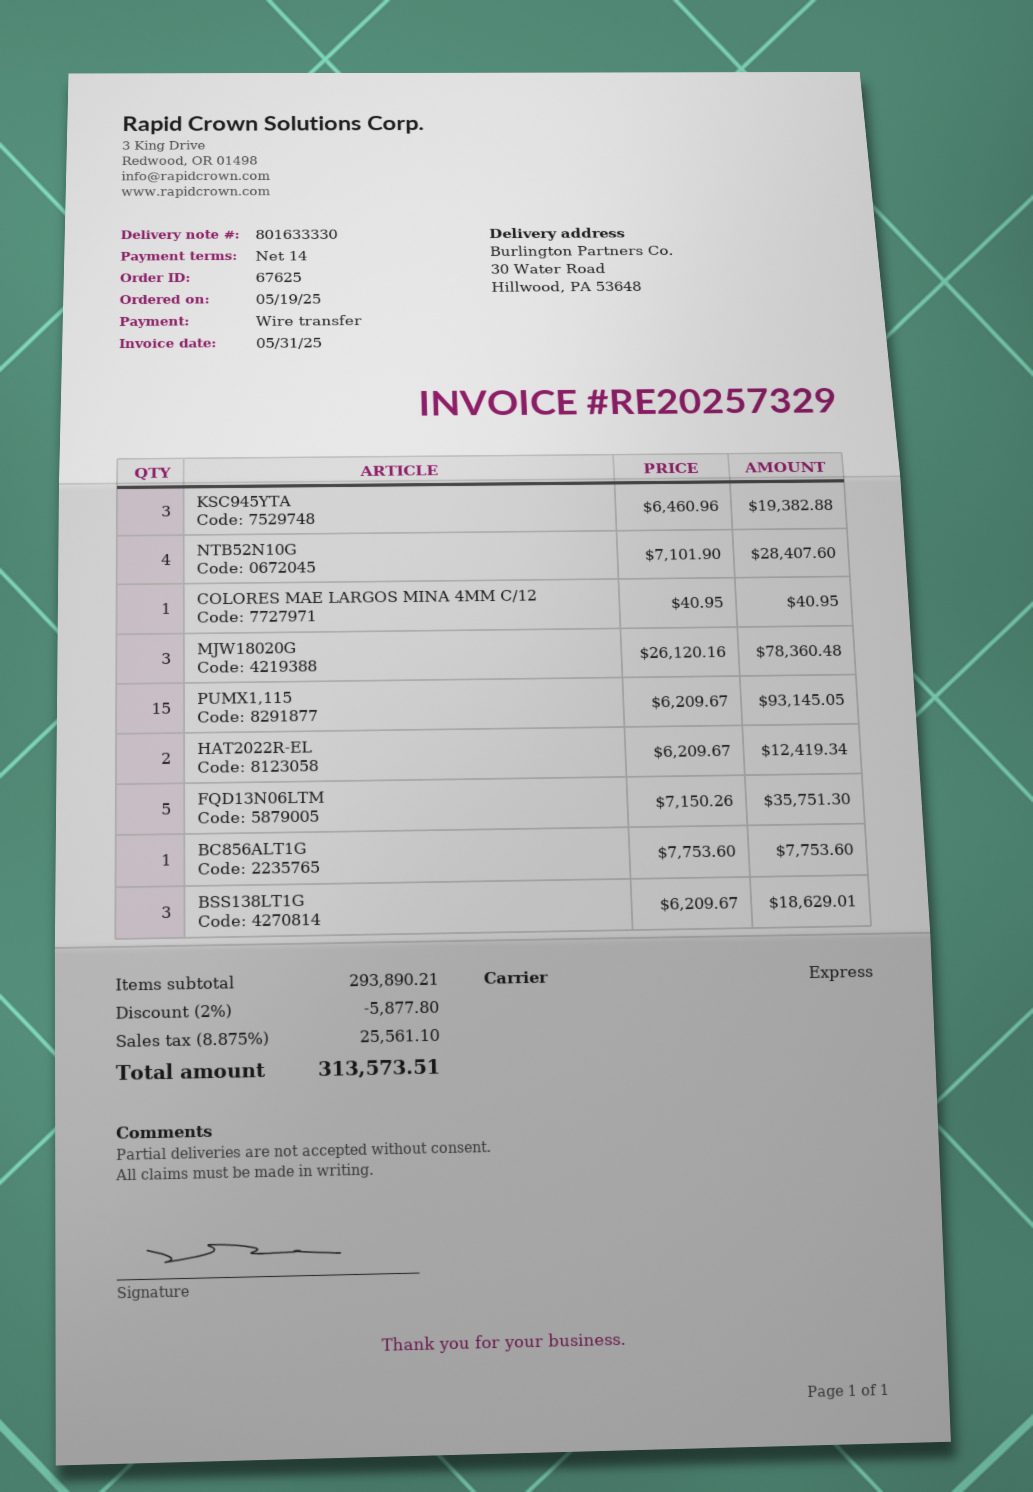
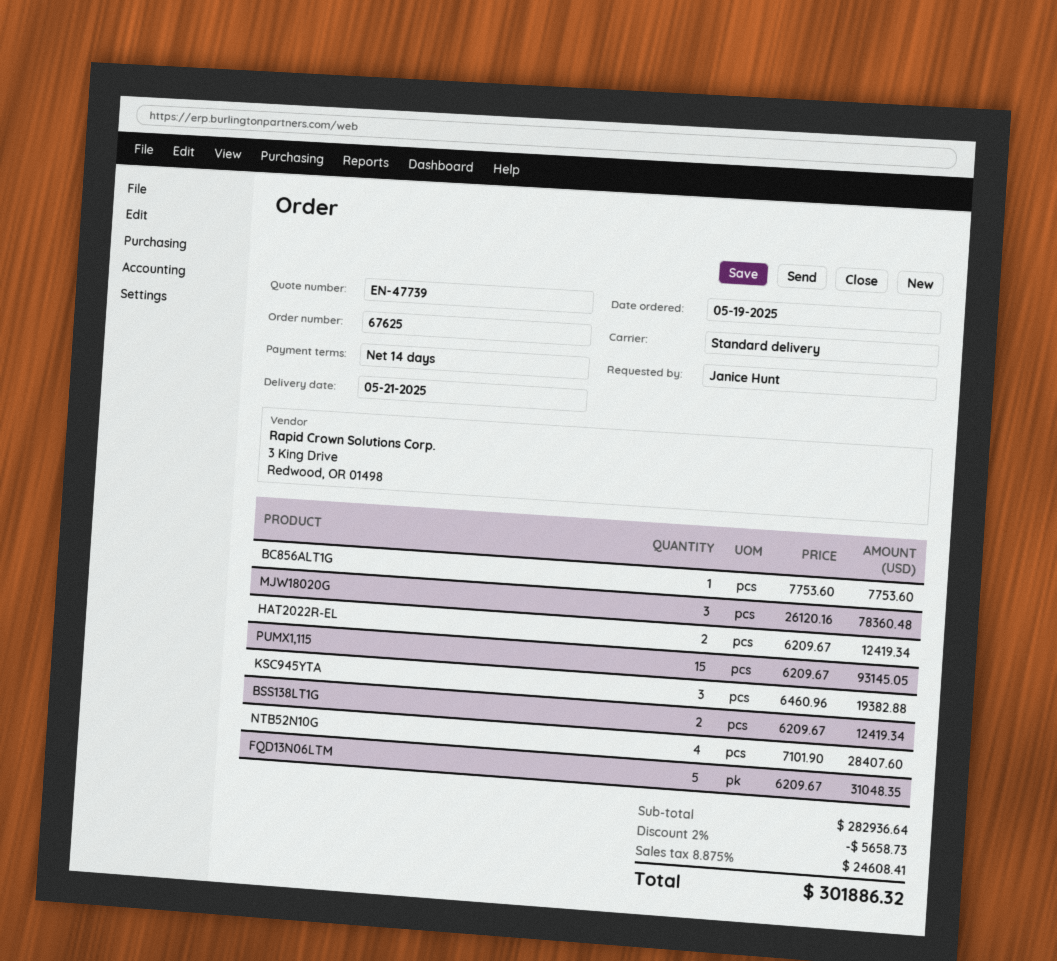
shipping method: express -> standard
COLORES MAE LARGOS MINA 4MM C/12: 1 x 40.95 = 40.95 -> none
FQD13N06LTM: 5 x 7150.26 = 35751.30 -> 5 x 6209.67 = 31048.35
BSS138LT1G: 3 x 6209.67 = 18629.01 -> 2 x 6209.67 = 12419.34
subtotal: 293890.21 -> 282936.64
discount: 2% = 5877.80 -> 2% = 5658.73
tax: 8.875% = 25561.10 -> 8.875% = 24608.41
total: 313573.51 -> 301886.32

